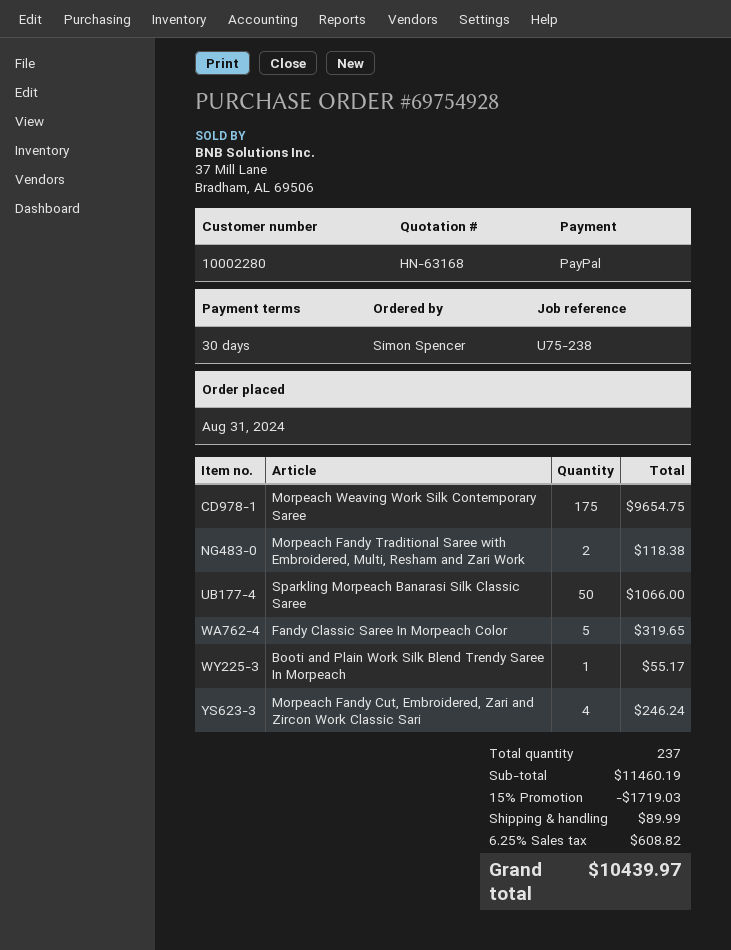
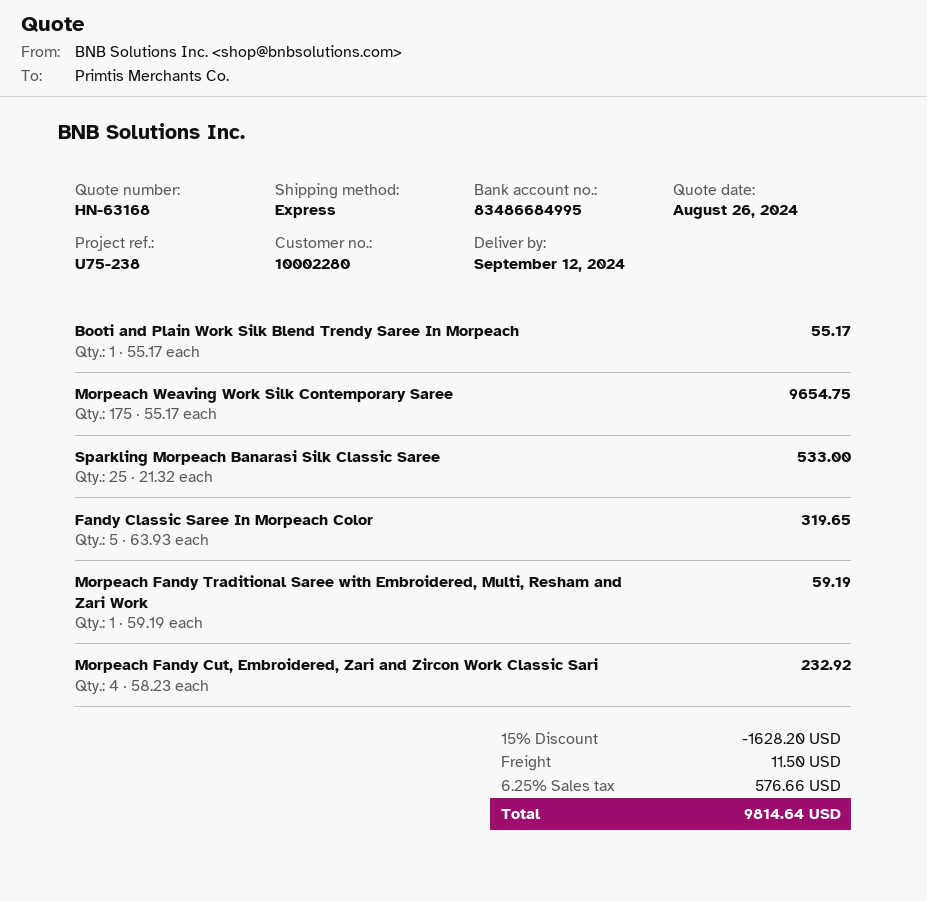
Morpeach Fandy Traditional Saree with Embroidered, Multi, Resham and Zari Work: 2 for 118.38 -> 1 for 59.19
Sparkling Morpeach Banarasi Silk Classic Saree: 50 for 1066.00 -> 25 for 533.00
Morpeach Fandy Cut, Embroidered, Zari and Zircon Work Classic Sari: 4 for 246.24 -> 4 for 232.92
discount: 15% = 1719.03 -> 15% = 1628.20
shipping: 89.99 -> 11.50
tax: 6.25% = 608.82 -> 6.25% = 576.66
total: 10439.97 -> 9814.64

